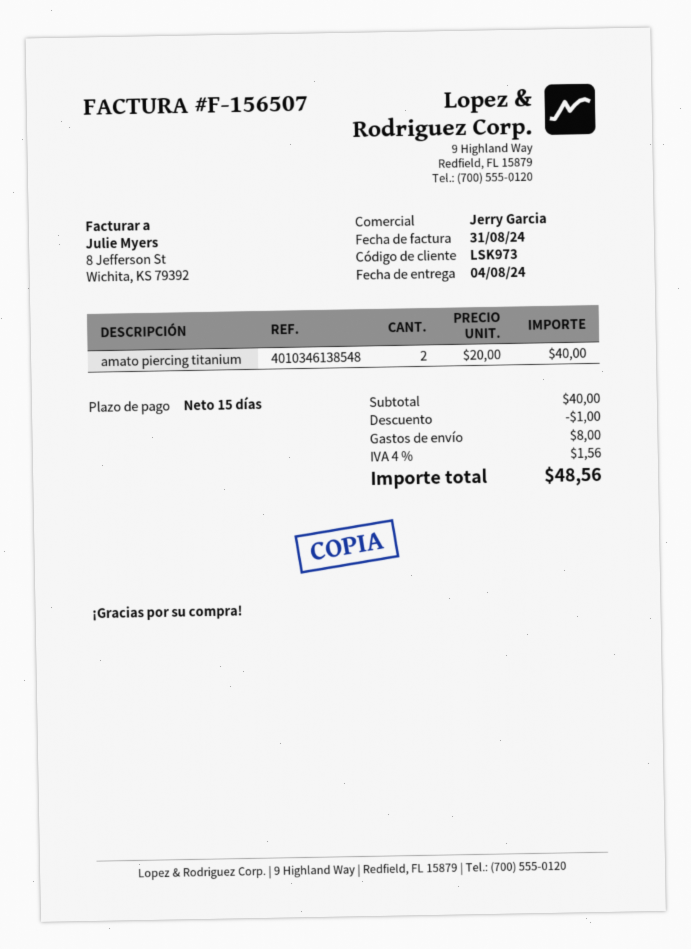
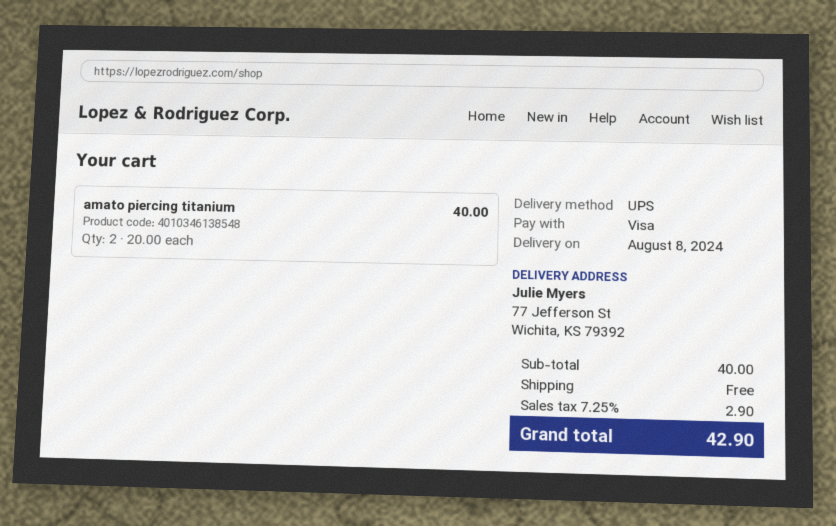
delivery date: 2024-08-04 -> 2024-08-08
discount: 1.00 -> none
shipping: 8.00 -> 0.00
tax: 4% = 1.56 -> 7.25% = 2.90
total: 48.56 -> 42.90

